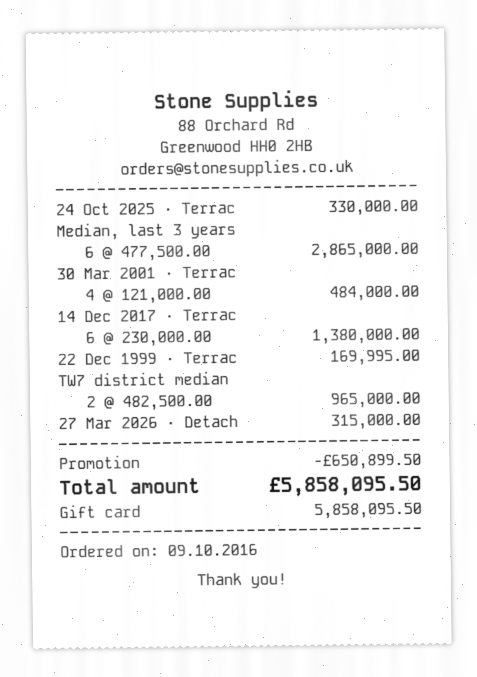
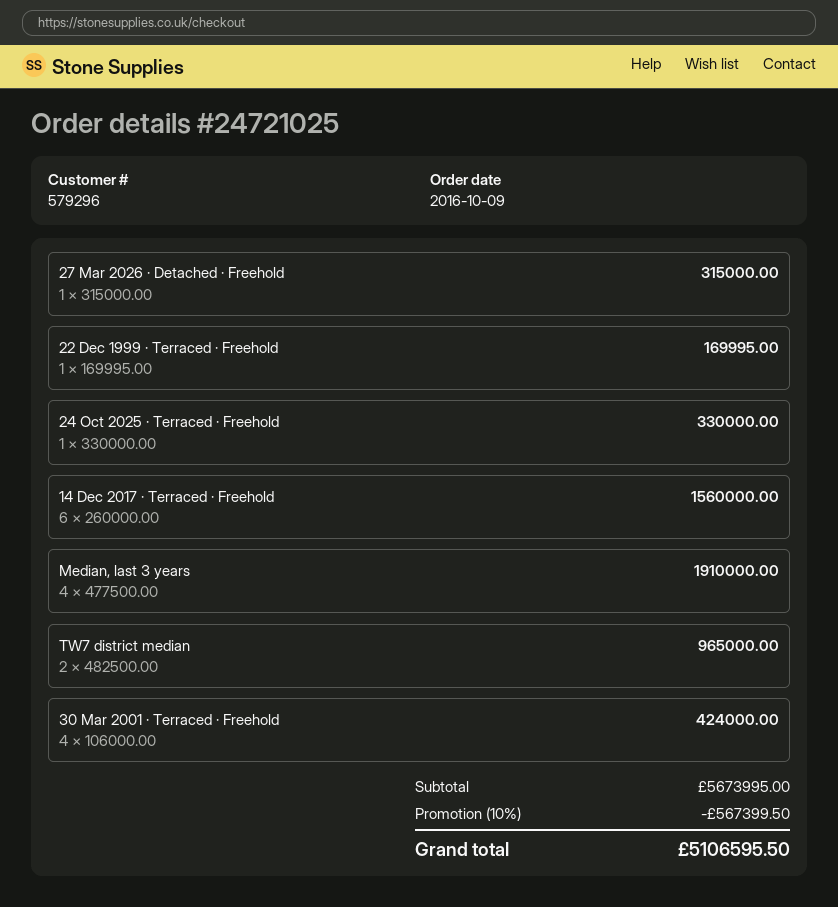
Median, last 3 years: 6 x 477500.00 = 2865000.00 -> 4 x 477500.00 = 1910000.00
30 Mar 2001 · Terrac: 4 x 121000.00 = 484000.00 -> 4 x 106000.00 = 424000.00
14 Dec 2017 · Terrac: 6 x 230000.00 = 1380000.00 -> 6 x 260000.00 = 1560000.00
discount: 650899.50 -> 567399.50
total: 5858095.50 -> 5106595.50

